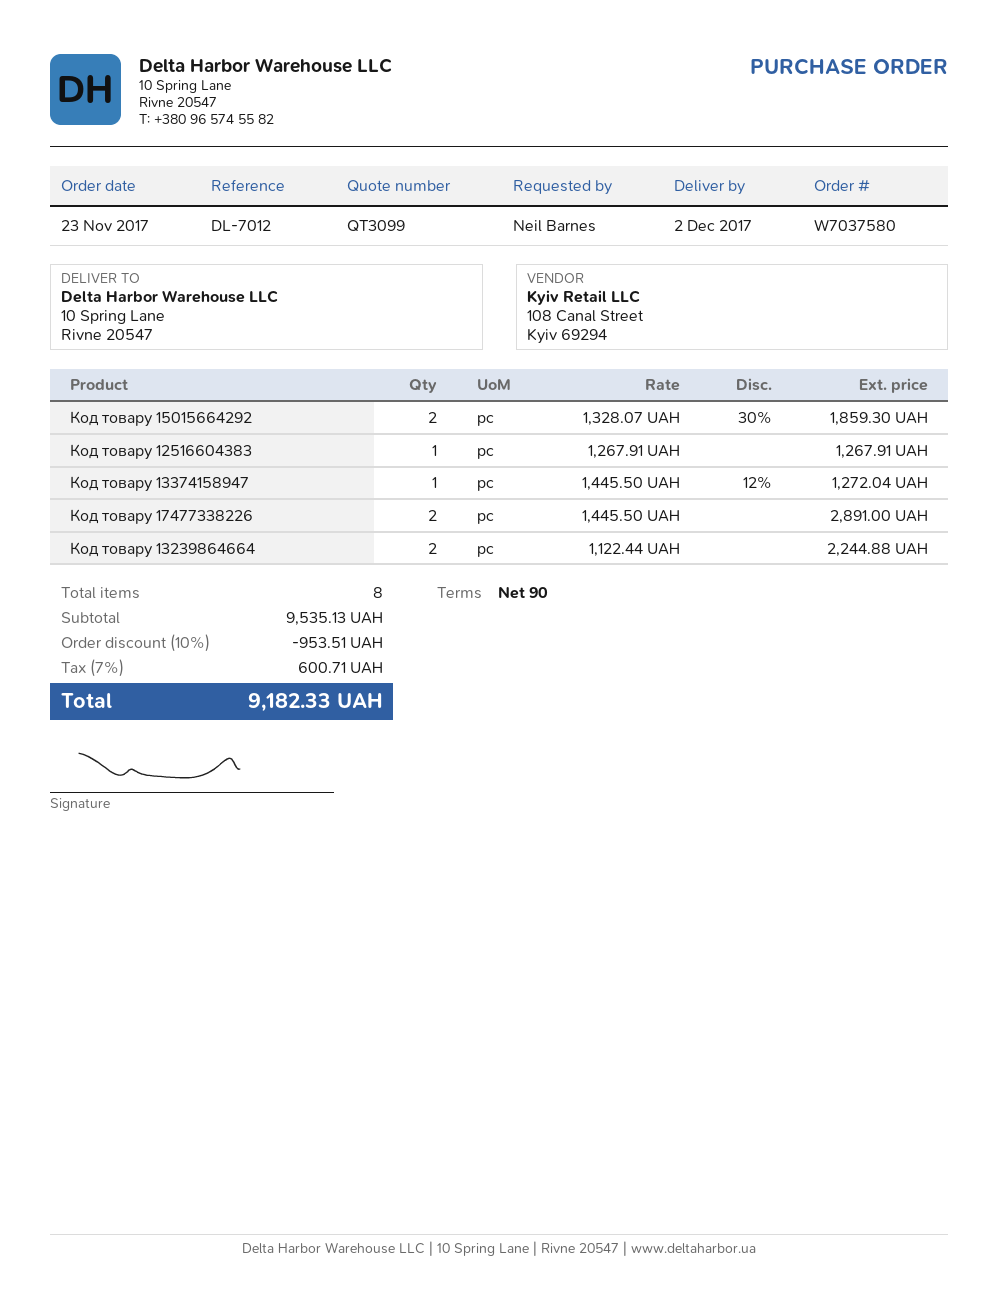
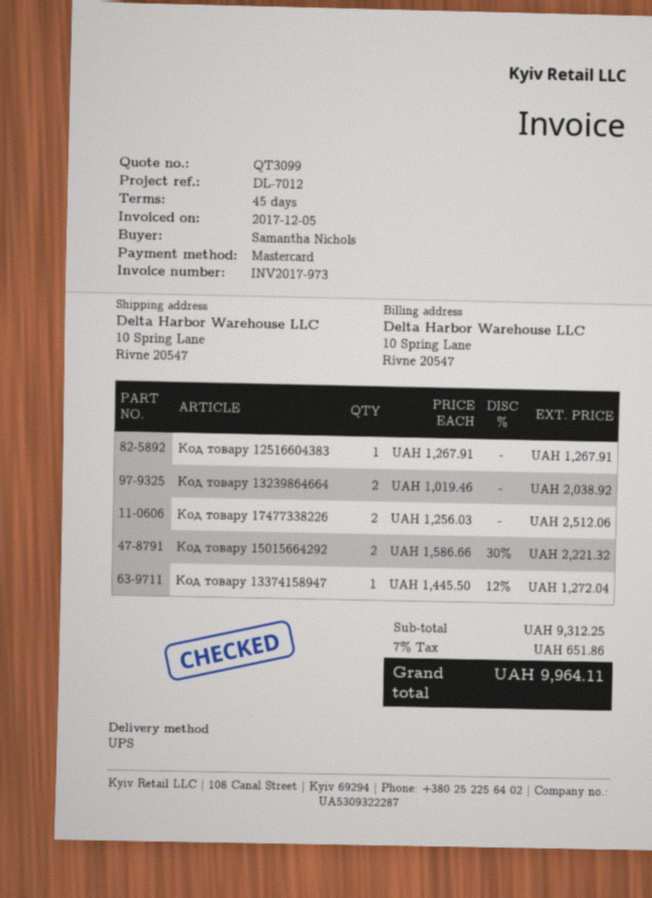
payment terms: 90 days -> 45 days
ordered by: Neil Barnes -> Samantha Nichols
Код товару 15015664292: 2 x 1328.07 - 30% = 1859.30 -> 2 x 1586.66 - 30% = 2221.32
Код товару 17477338226: 2 x 1445.50 = 2891.00 -> 2 x 1256.03 = 2512.06
Код товару 13239864664: 2 x 1122.44 = 2244.88 -> 2 x 1019.46 = 2038.92
subtotal: 9535.13 -> 9312.25
discount: 10% = 953.51 -> none
tax: 7% = 600.71 -> 7% = 651.86
total: 9182.33 -> 9964.11

